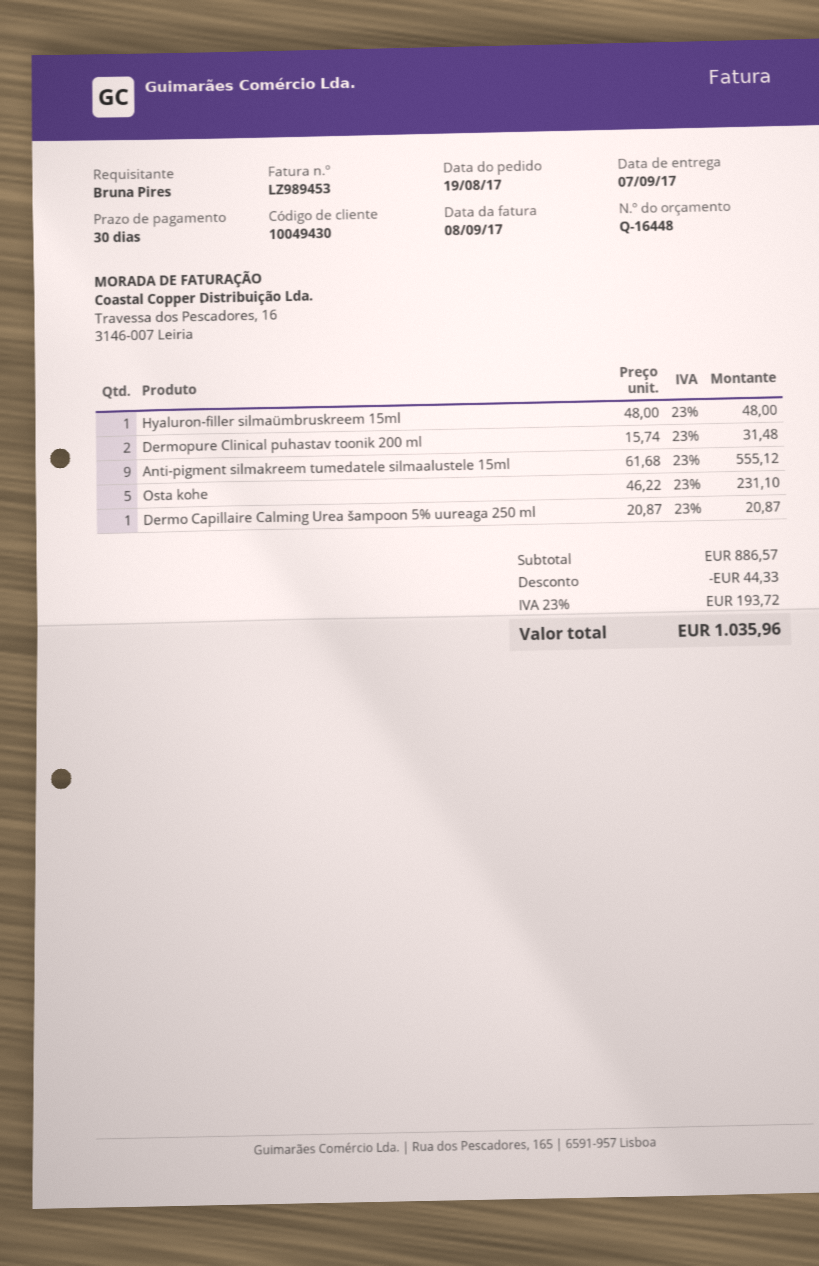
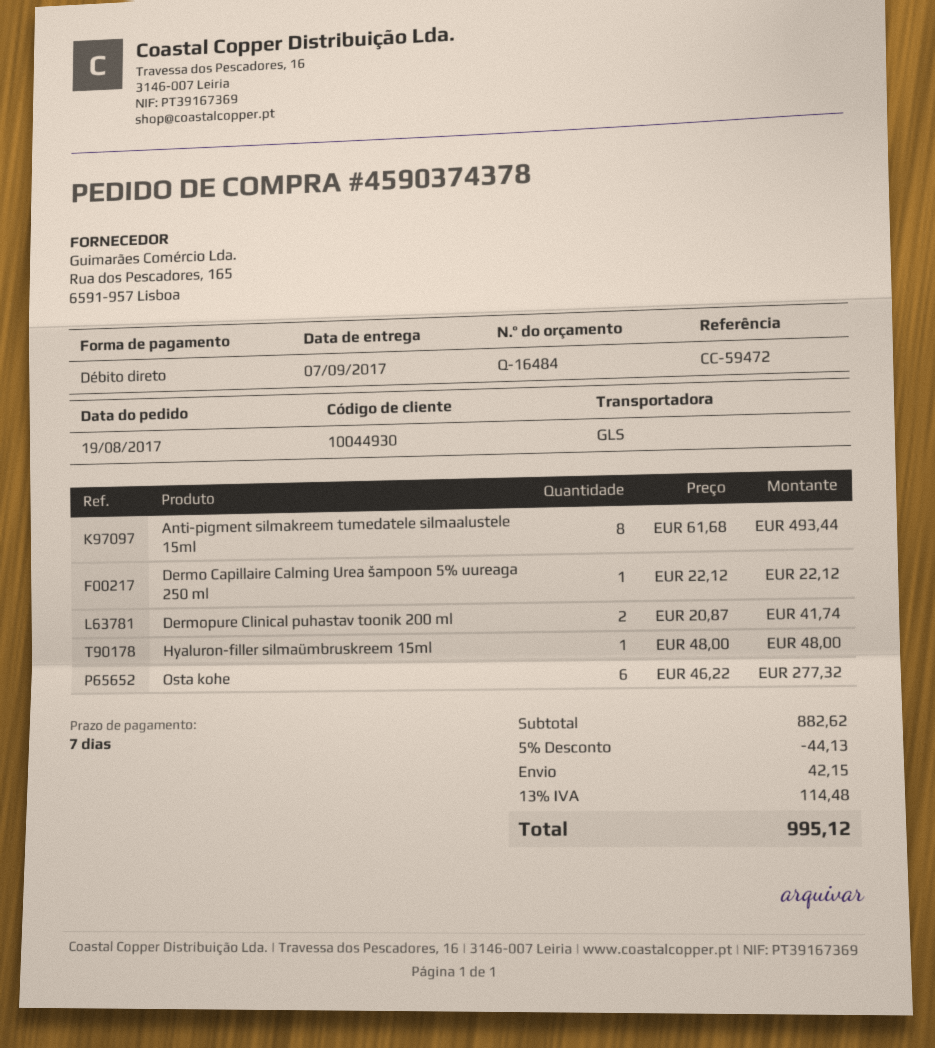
quote number: Q-16448 -> Q-16484
payment terms: 30 days -> 7 days
customer number: 10049430 -> 10044930
Dermopure Clinical puhastav toonik 200 ml: 2 x 15.74 = 31.48 -> 2 x 20.87 = 41.74
Anti-pigment silmakreem tumedatele silmaalustele 15ml: 9 x 61.68 = 555.12 -> 8 x 61.68 = 493.44
Osta kohe: 5 x 46.22 = 231.10 -> 6 x 46.22 = 277.32
Dermo Capillaire Calming Urea šampoon 5% uureaga 250 ml: 1 x 20.87 = 20.87 -> 1 x 22.12 = 22.12
subtotal: 886.57 -> 882.62
discount: 44.33 -> 44.13
shipping: none -> 42.15
tax: 23% = 193.72 -> 13% = 114.48
total: 1035.96 -> 995.12

